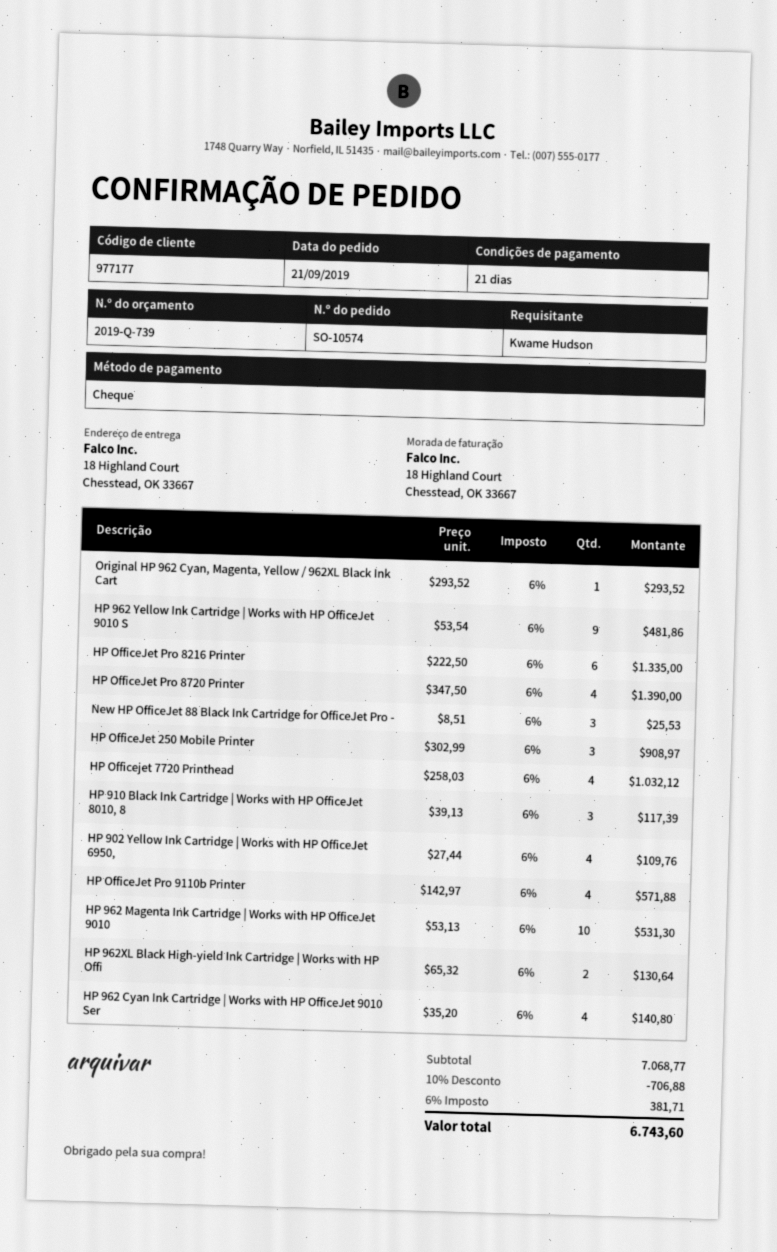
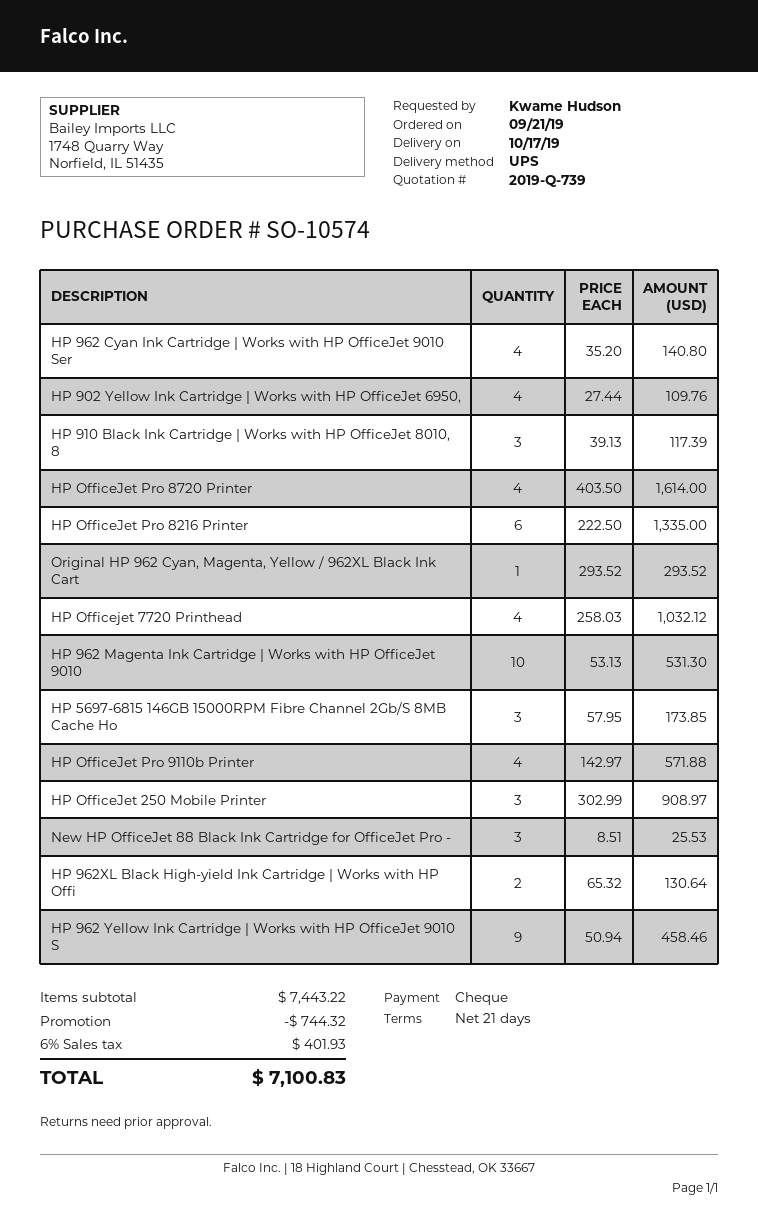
HP 962 Yellow Ink Cartridge | Works with HP OfficeJet 9010 S: 9 x 53.54 = 481.86 -> 9 x 50.94 = 458.46
HP OfficeJet Pro 8720 Printer: 4 x 347.50 = 1390.00 -> 4 x 403.50 = 1614.00
HP 5697-6815 146GB 15000RPM Fibre Channel 2Gb/S 8MB Cache Ho: none -> 3 x 57.95 = 173.85
subtotal: 7068.77 -> 7443.22
discount: 706.88 -> 744.32
tax: 6% = 381.71 -> 6% = 401.93
total: 6743.60 -> 7100.83

